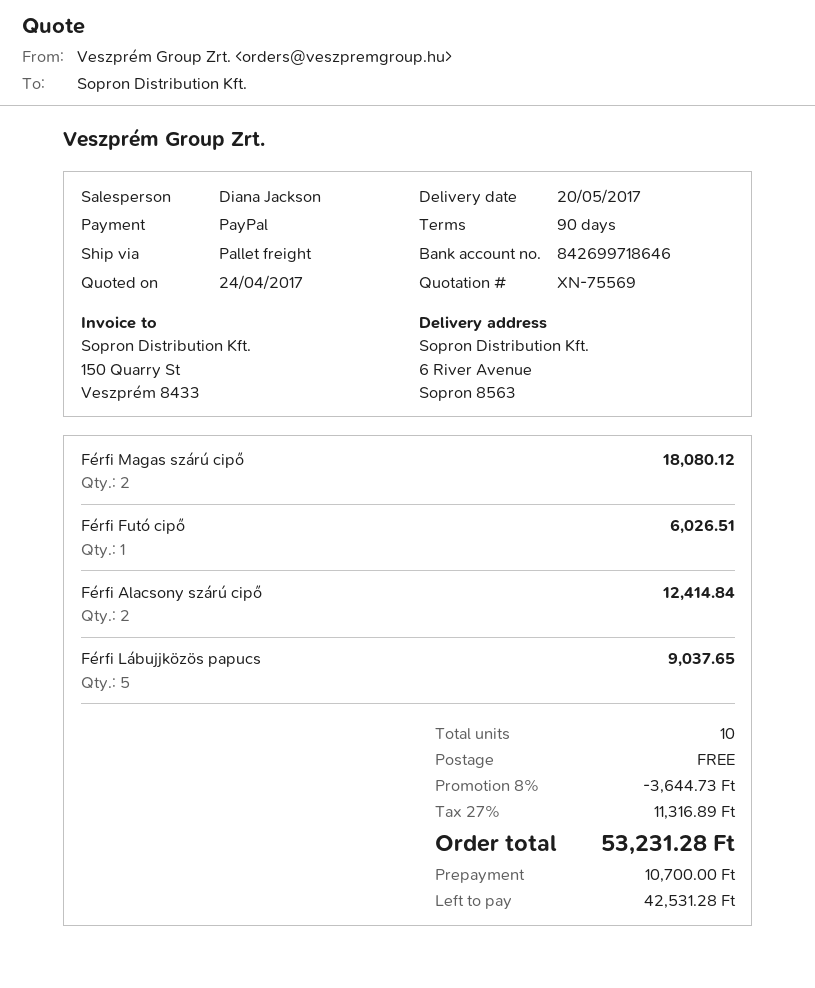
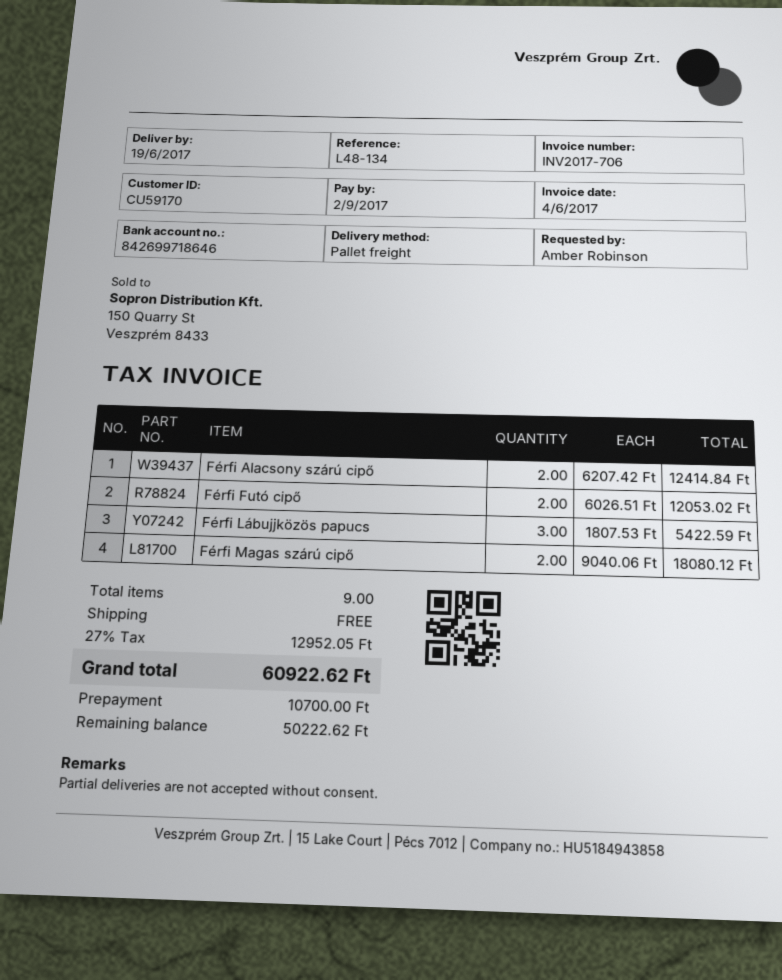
delivery date: 2017-05-20 -> 2017-06-19
Férfi Futó cipő: 1 for 6026.51 -> 2 for 12053.02
Férfi Lábujjközös papucs: 5 for 9037.65 -> 3 for 5422.59
total quantity: 10 -> 9
discount: 8% = 3644.73 -> none
tax: 27% = 11316.89 -> 27% = 12952.05
total: 53231.28 -> 60922.62
balance: 42531.28 -> 50222.62

